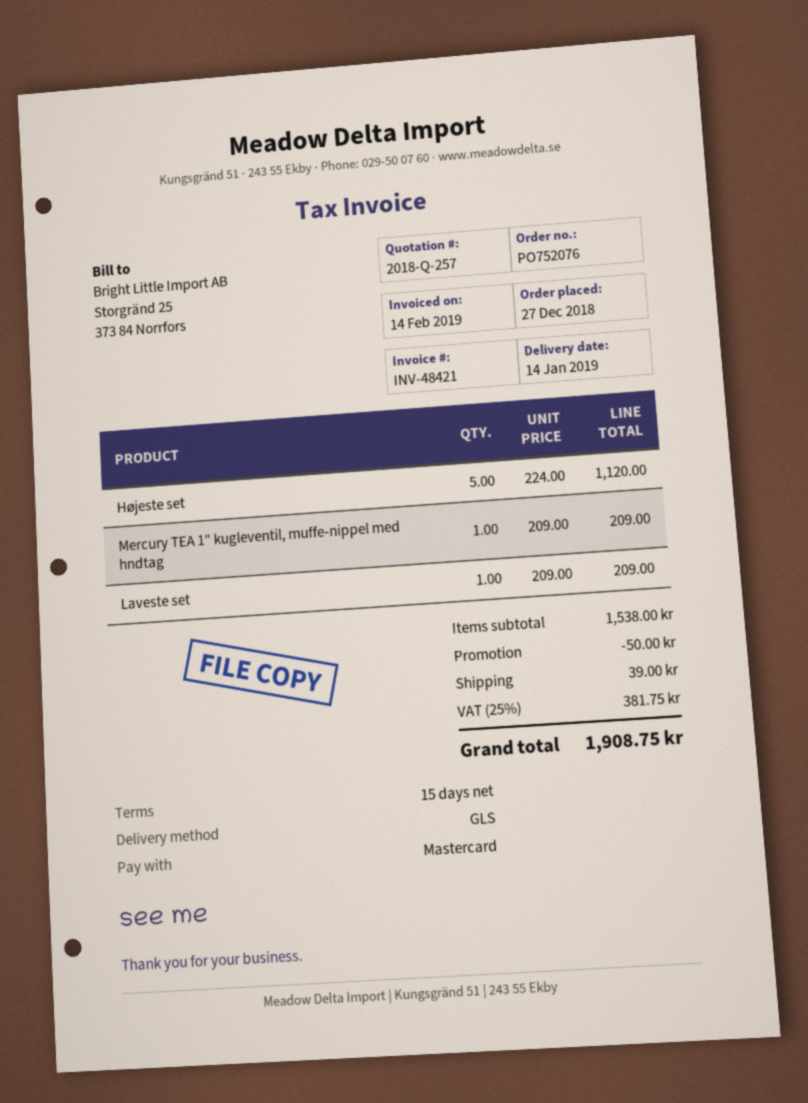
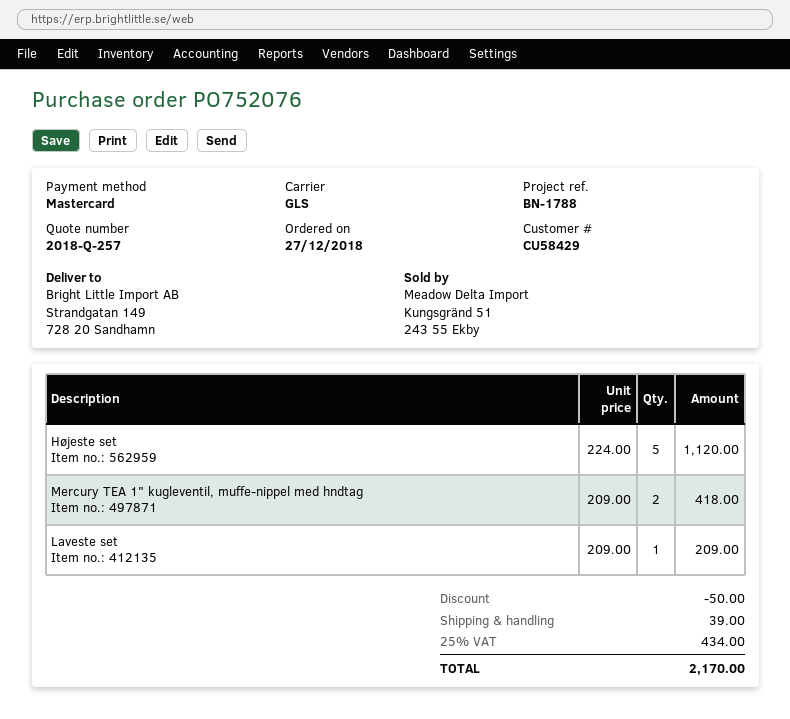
Mercury TEA 1" kugleventil, muffe-nippel med hndtag: 1 x 209.00 = 209.00 -> 2 x 209.00 = 418.00
tax: 25% = 381.75 -> 25% = 434.00
total: 1908.75 -> 2170.00

